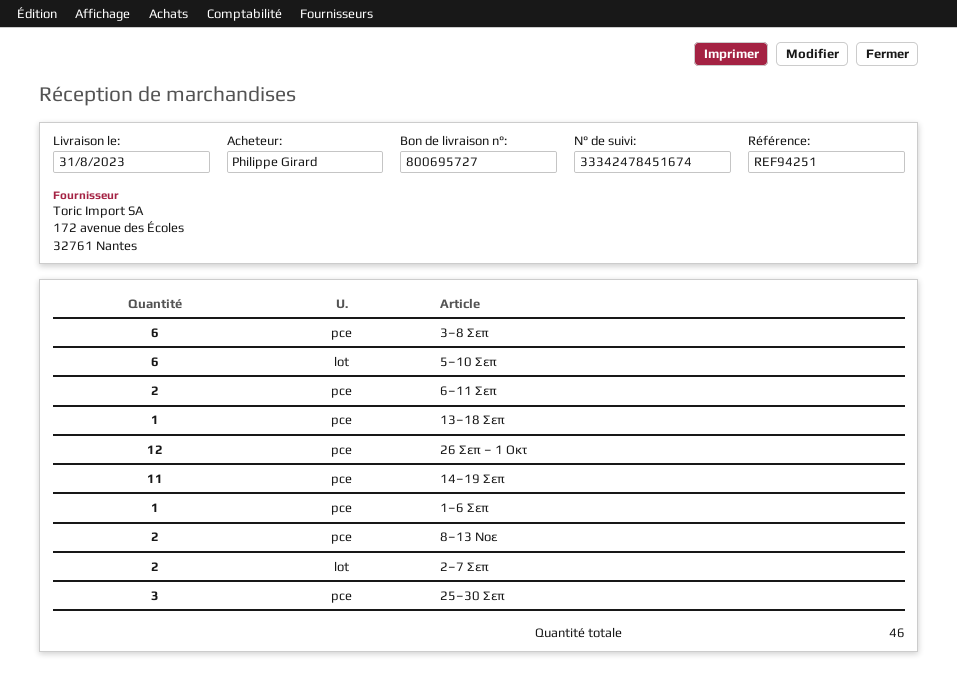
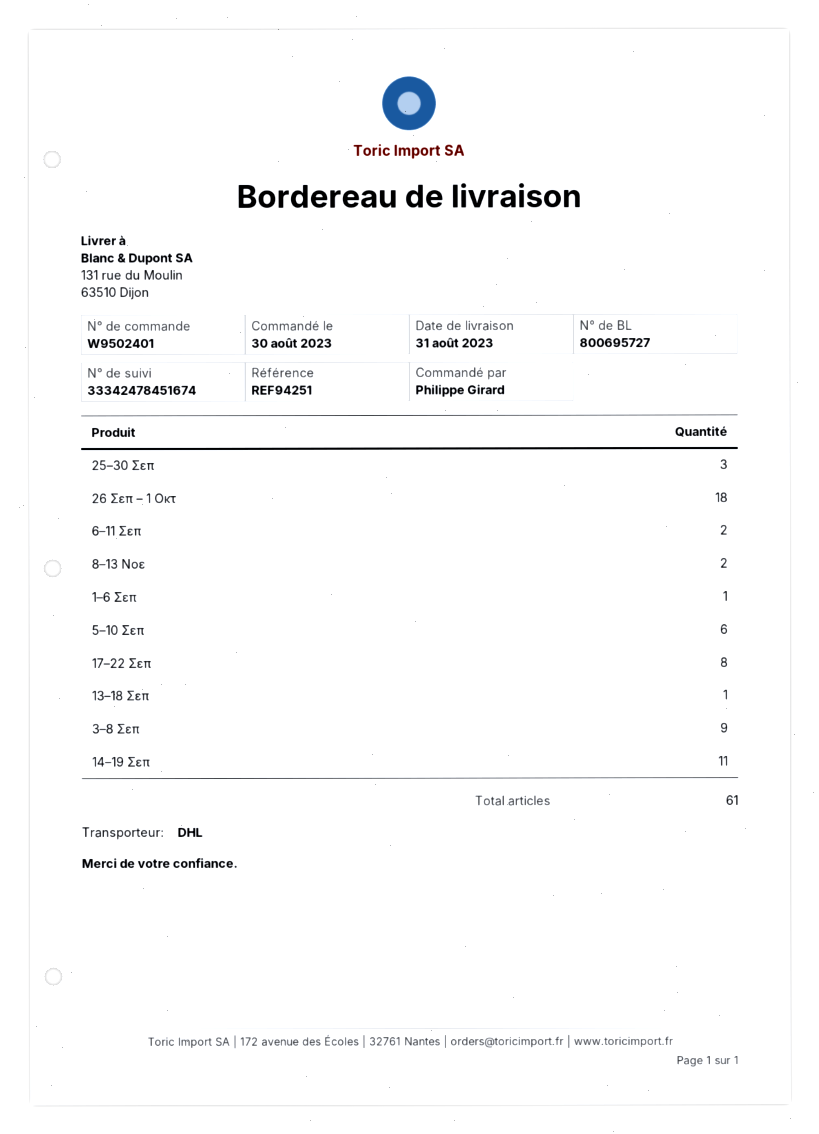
3–8 Σεπ: 6 -> 9
26 Σεπ – 1 Οκτ: 12 -> 18
2–7 Σεπ: 2 -> none
17–22 Σεπ: none -> 8
total quantity: 46 -> 61

